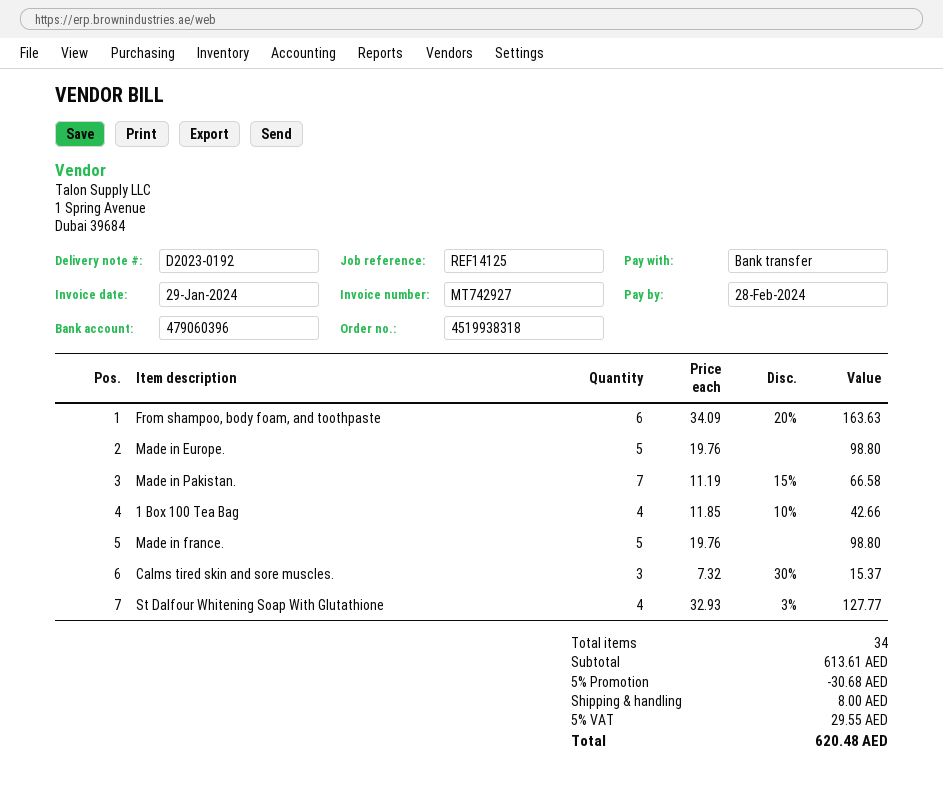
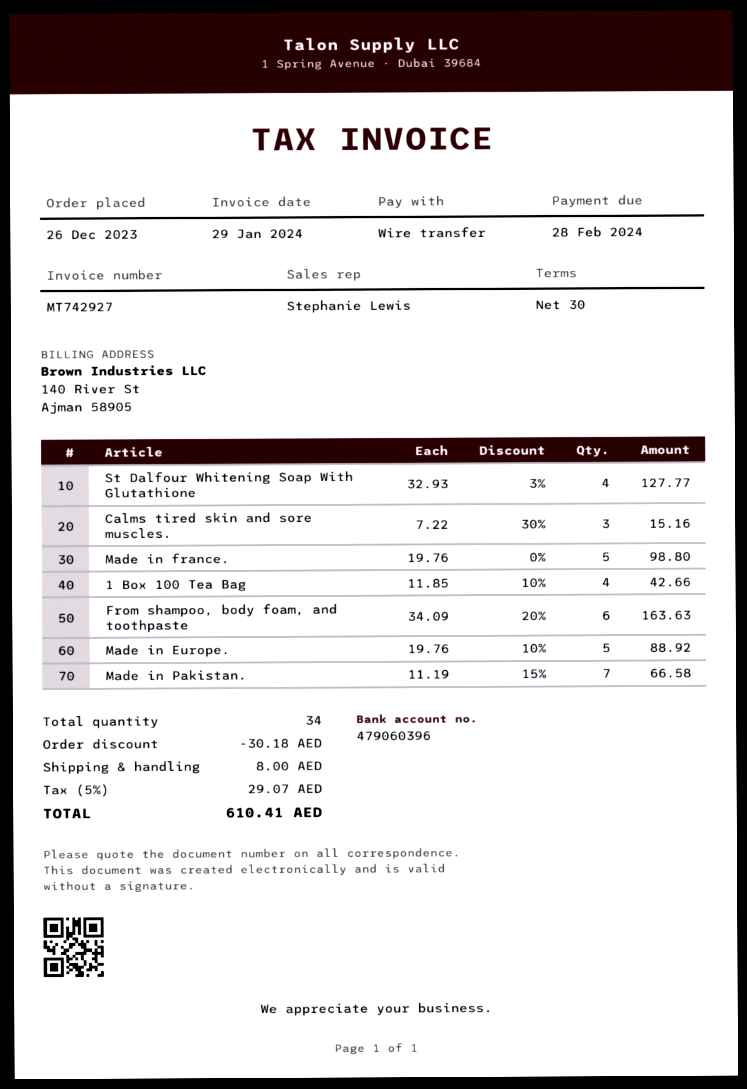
Made in Europe.: 5 x 19.76 = 98.80 -> 5 x 19.76 - 10% = 88.92
Calms tired skin and sore muscles.: 3 x 7.32 - 30% = 15.37 -> 3 x 7.22 - 30% = 15.16
discount: 30.68 -> 30.18
tax: 5% = 29.55 -> 5% = 29.07
total: 620.48 -> 610.41

